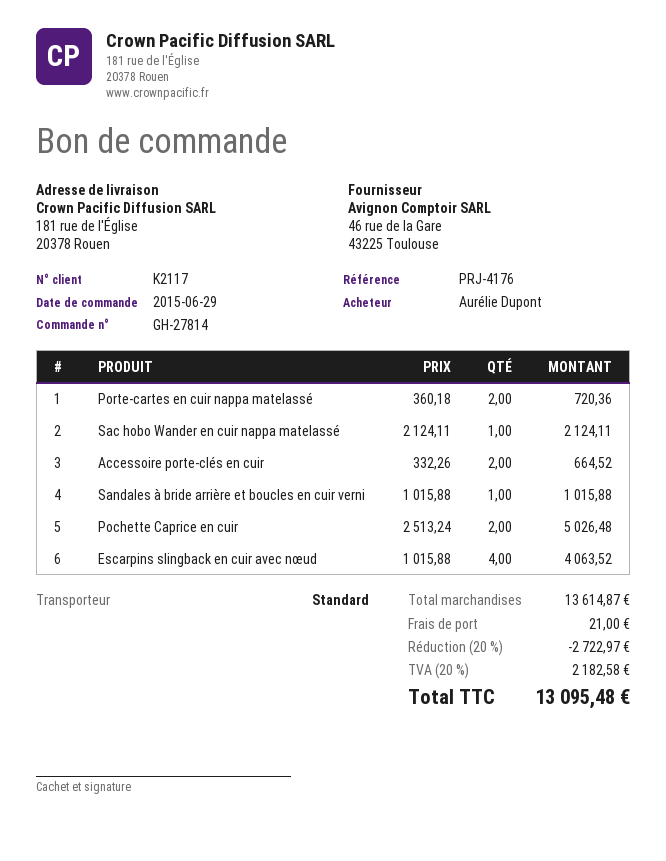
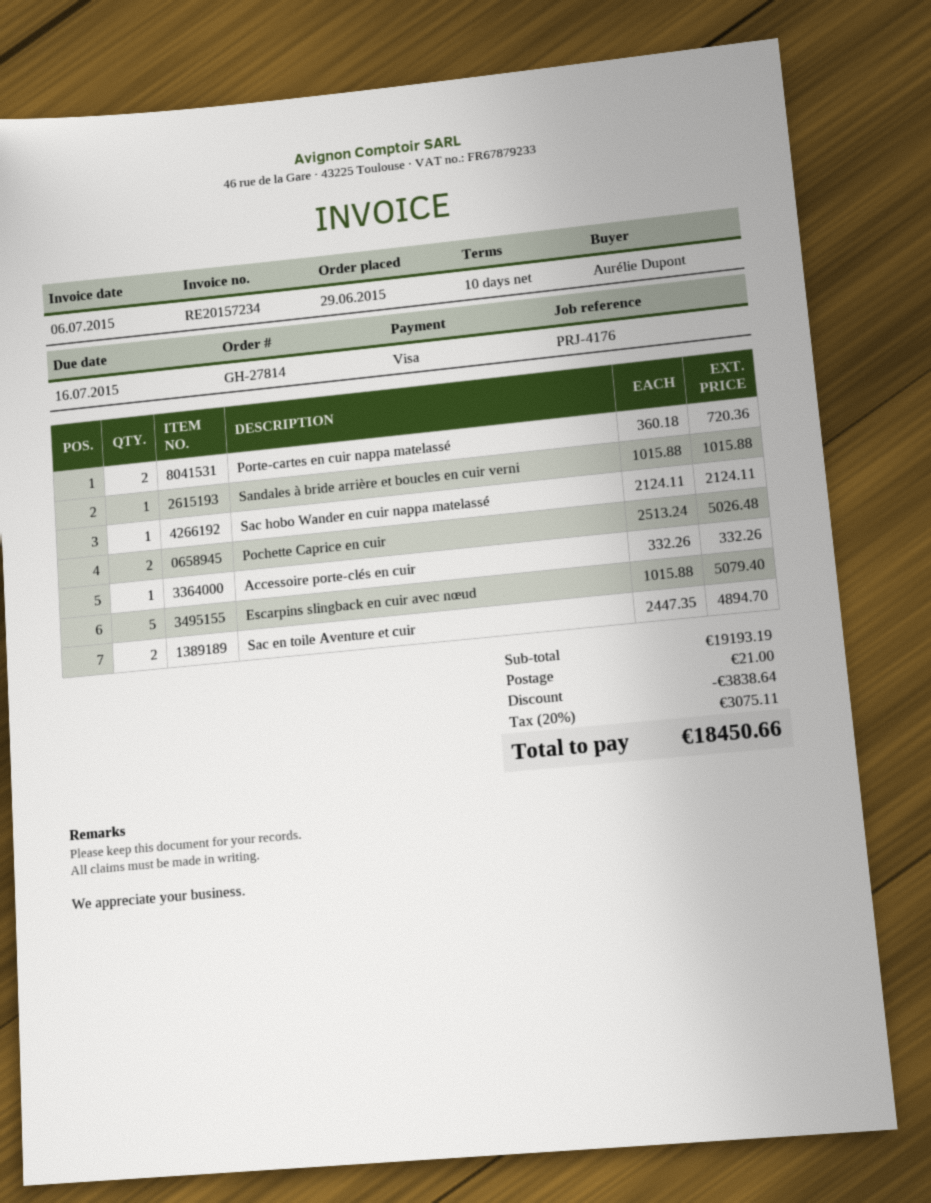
Accessoire porte-clés en cuir: 2 x 332.26 = 664.52 -> 1 x 332.26 = 332.26
Escarpins slingback en cuir avec nœud: 4 x 1015.88 = 4063.52 -> 5 x 1015.88 = 5079.40
Sac en toile Aventure et cuir: none -> 2 x 2447.35 = 4894.70
subtotal: 13614.87 -> 19193.19
discount: 2722.97 -> 3838.64
tax: 20% = 2182.58 -> 20% = 3075.11
total: 13095.48 -> 18450.66

